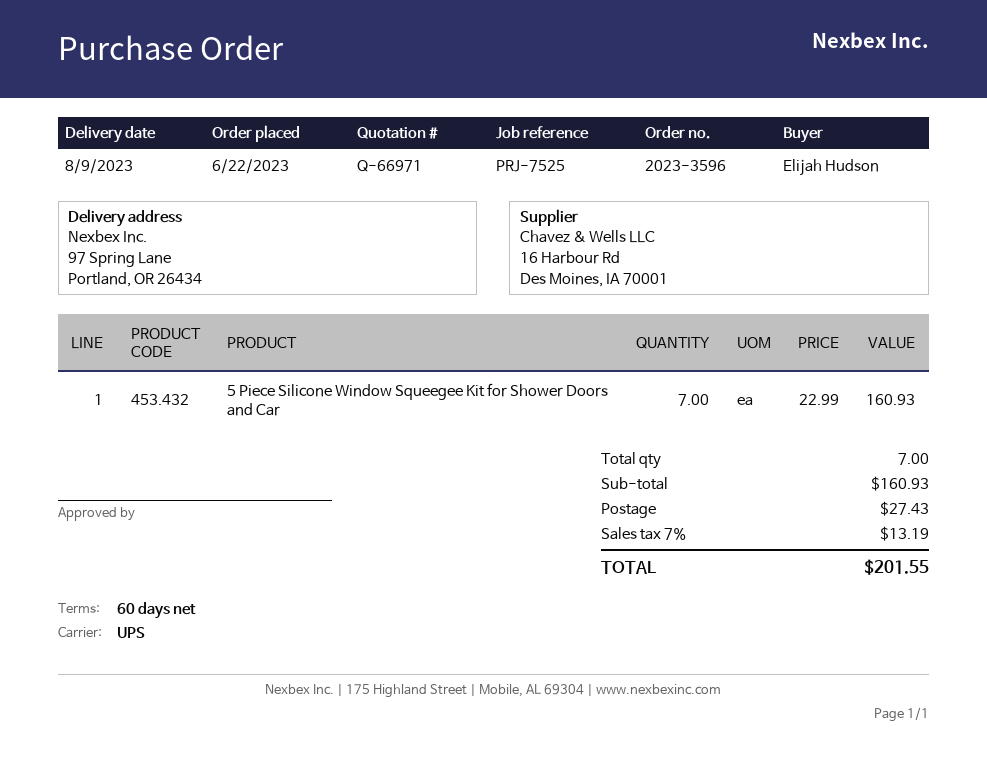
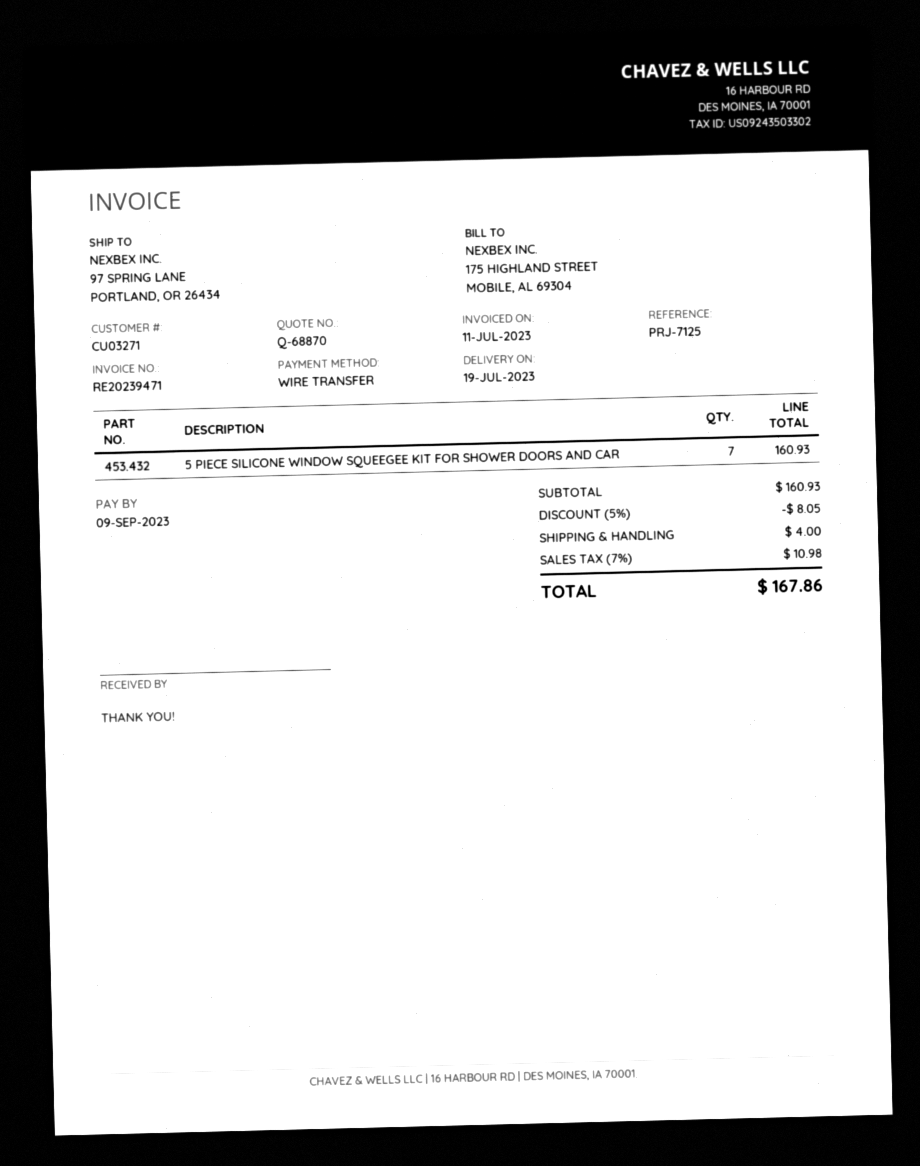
quote number: Q-66971 -> Q-68870
delivery date: 2023-08-09 -> 2023-07-19
reference: PRJ-7525 -> PRJ-7125
discount: none -> 5% = 8.05
shipping: 27.43 -> 4.00
tax: 7% = 13.19 -> 7% = 10.98
total: 201.55 -> 167.86

